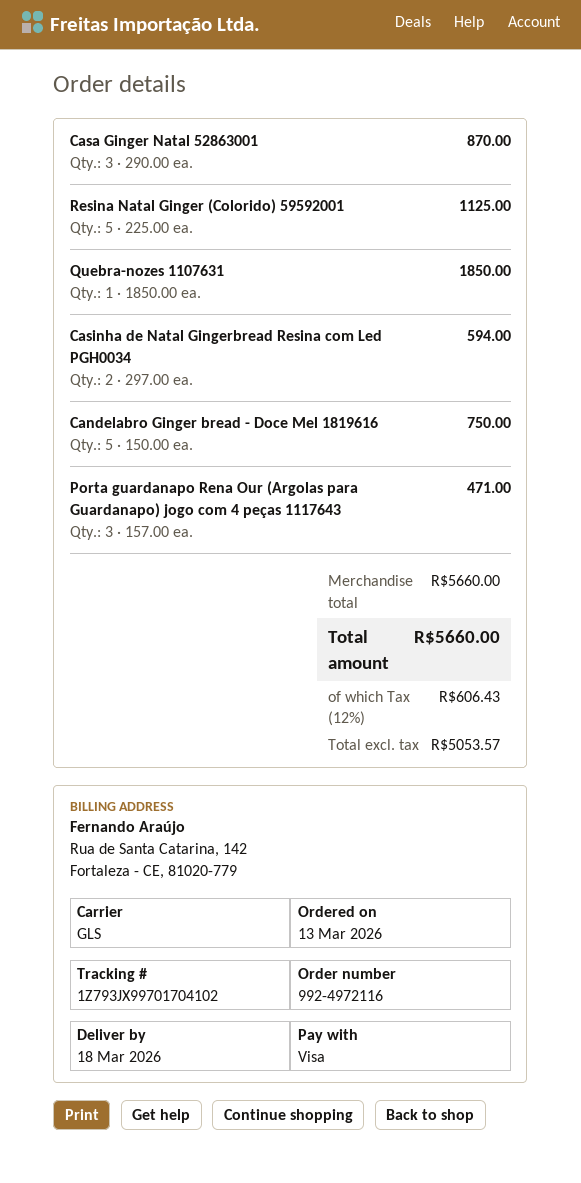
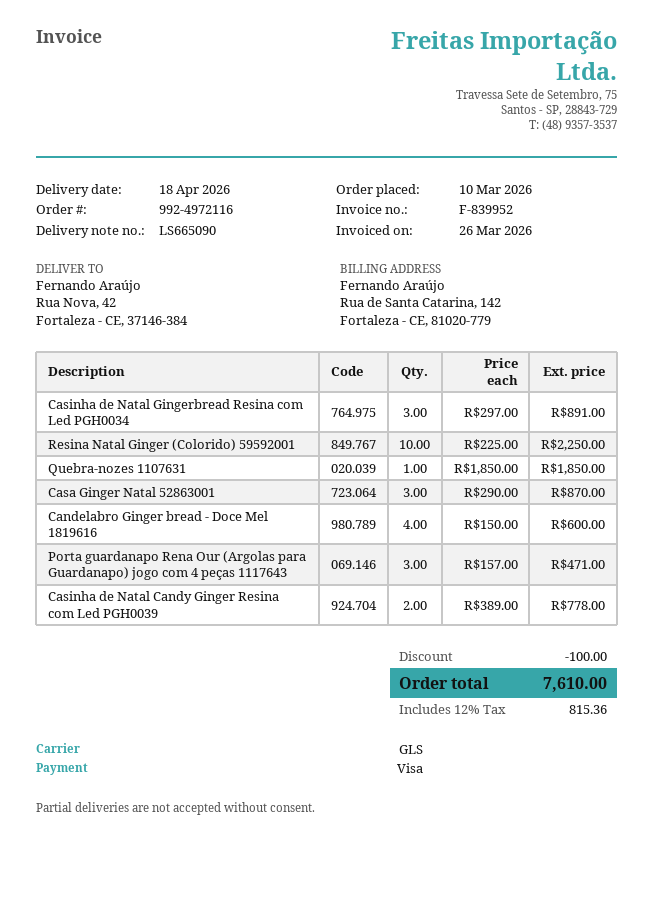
order date: 2026-03-13 -> 2026-03-10
delivery date: 2026-03-18 -> 2026-04-18
Resina Natal Ginger (Colorido) 59592001: 5 x 225.00 = 1125.00 -> 10 x 225.00 = 2250.00
Casinha de Natal Gingerbread Resina com Led PGH0034: 2 x 297.00 = 594.00 -> 3 x 297.00 = 891.00
Candelabro Ginger bread - Doce Mel 1819616: 5 x 150.00 = 750.00 -> 4 x 150.00 = 600.00
Casinha de Natal Candy Ginger Resina com Led PGH0039: none -> 2 x 389.00 = 778.00
discount: none -> 100.00
tax: 12% = 606.43 -> 12% = 815.36
total: 5660.00 -> 7610.00

